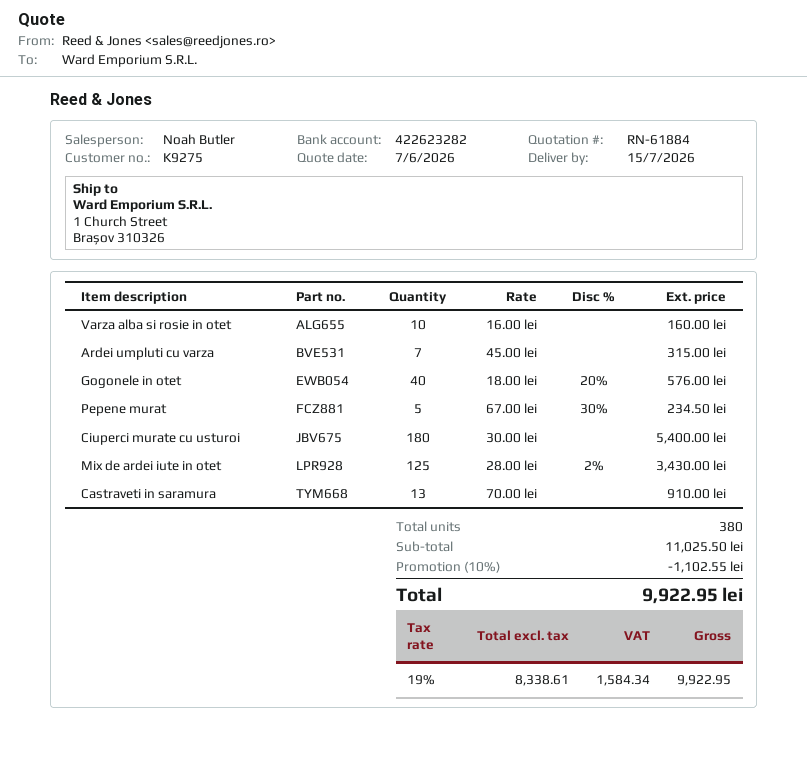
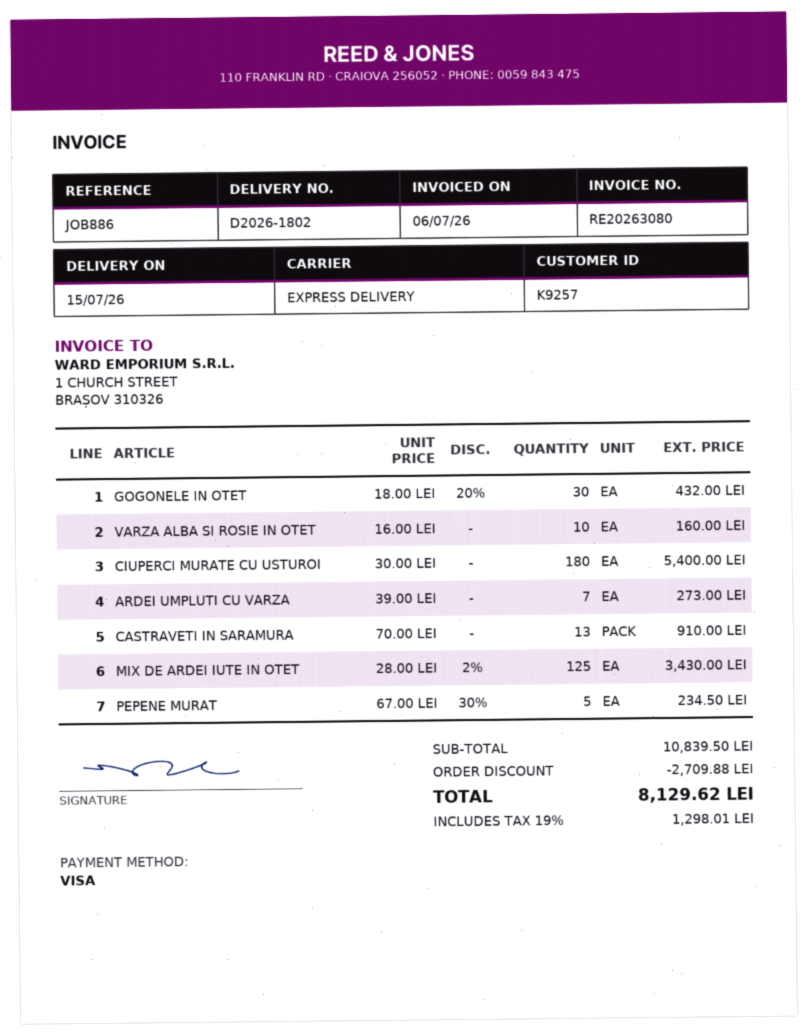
customer number: K9275 -> K9257
Ardei umpluti cu varza: 7 x 45.00 = 315.00 -> 7 x 39.00 = 273.00
Gogonele in otet: 40 x 18.00 - 20% = 576.00 -> 30 x 18.00 - 20% = 432.00
subtotal: 11025.50 -> 10839.50
discount: 1102.55 -> 2709.88
tax: 19% = 1584.34 -> 19% = 1298.01
total: 9922.95 -> 8129.62

